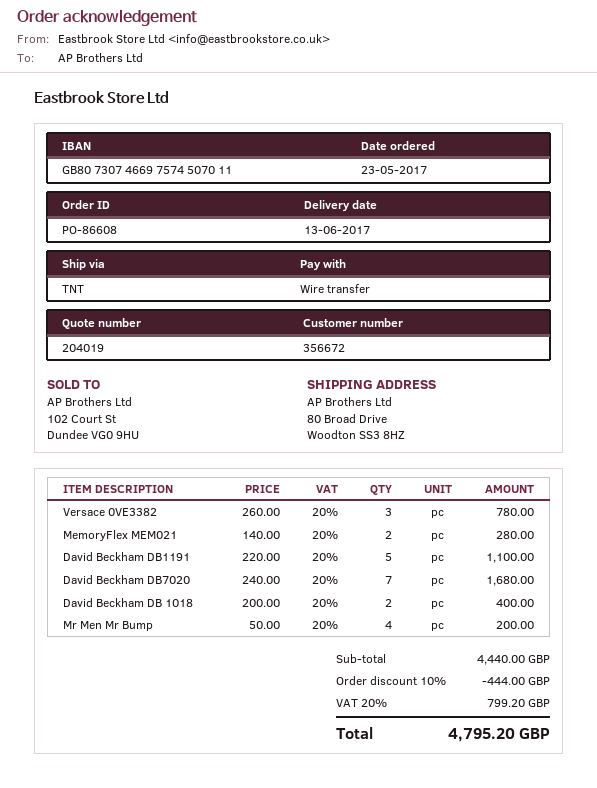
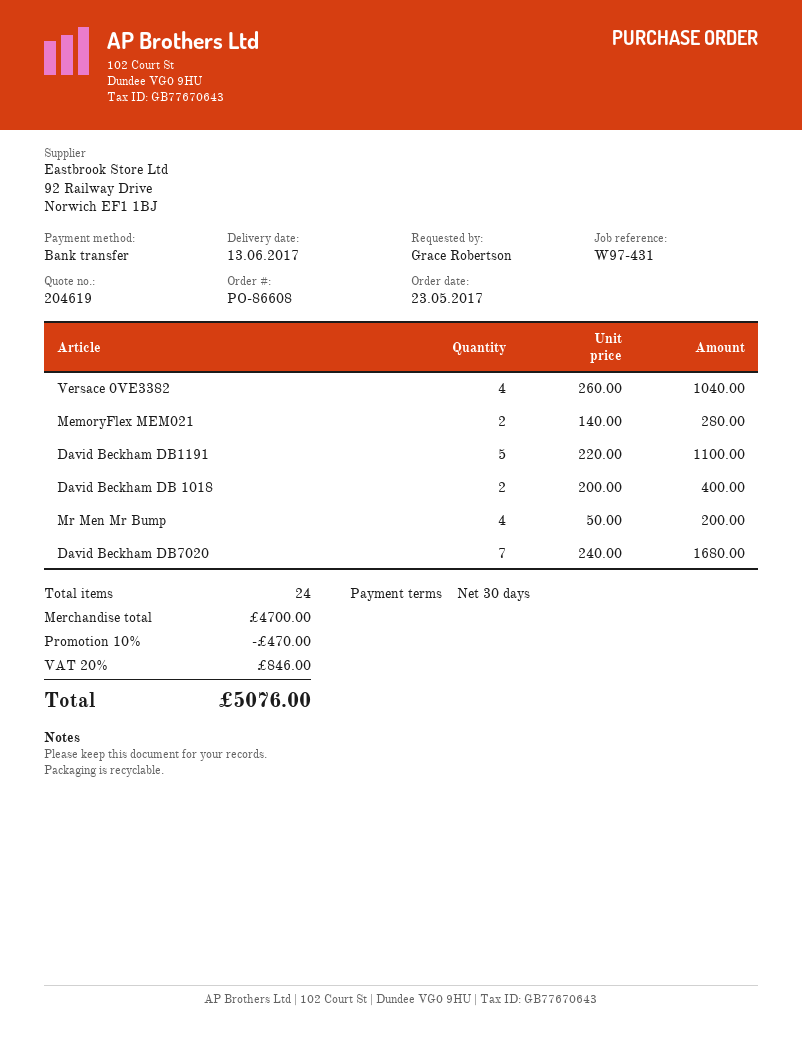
quote number: 204019 -> 204619
Versace 0VE3382: 3 x 260.00 = 780.00 -> 4 x 260.00 = 1040.00
subtotal: 4440.00 -> 4700.00
discount: 10% = 444.00 -> 10% = 470.00
tax: 20% = 799.20 -> 20% = 846.00
total: 4795.20 -> 5076.00

